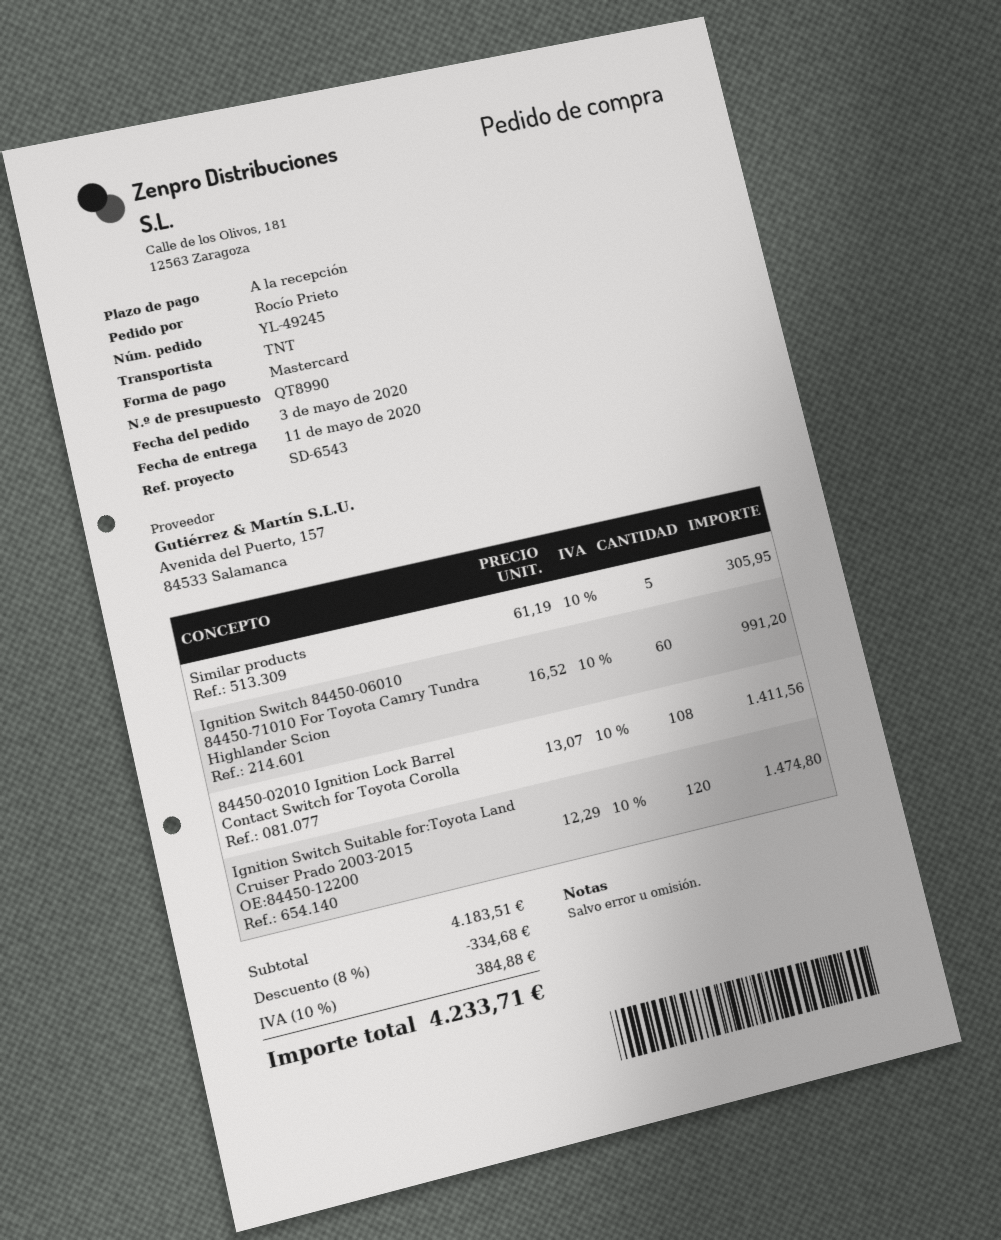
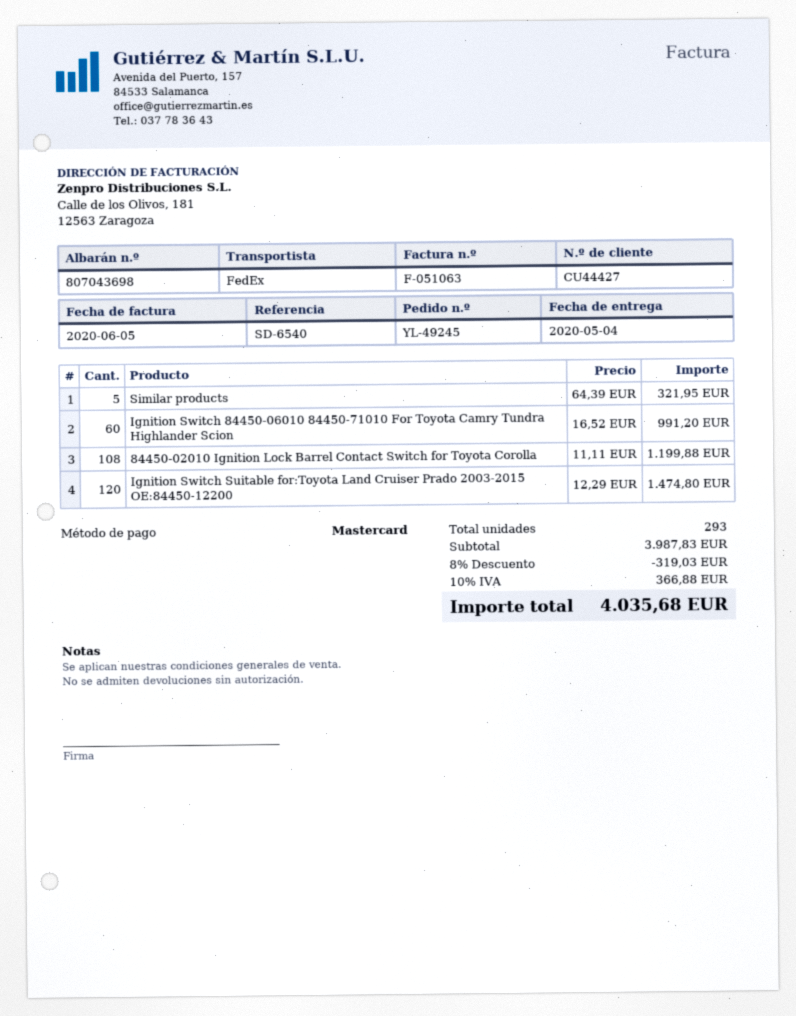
delivery date: 2020-05-11 -> 2020-05-04
reference: SD-6543 -> SD-6540
shipping method: TNT -> FedEx
Similar products: 5 x 61.19 = 305.95 -> 5 x 64.39 = 321.95
84450-02010 Ignition Lock Barrel Contact Switch for Toyota Corolla: 108 x 13.07 = 1411.56 -> 108 x 11.11 = 1199.88
subtotal: 4183.51 -> 3987.83
discount: 8% = 334.68 -> 8% = 319.03
tax: 10% = 384.88 -> 10% = 366.88
total: 4233.71 -> 4035.68

